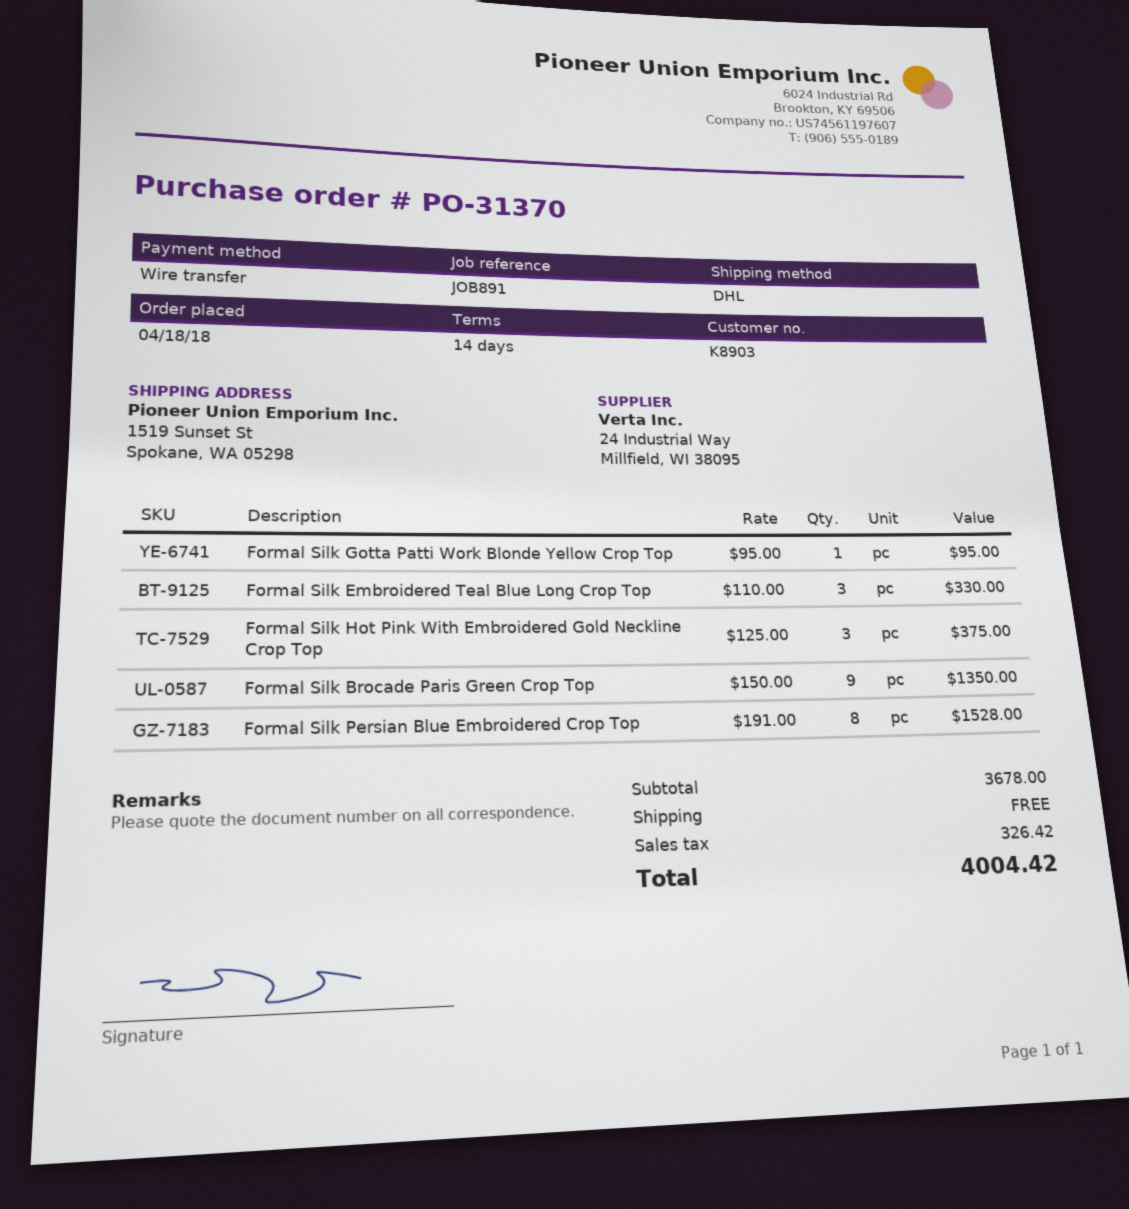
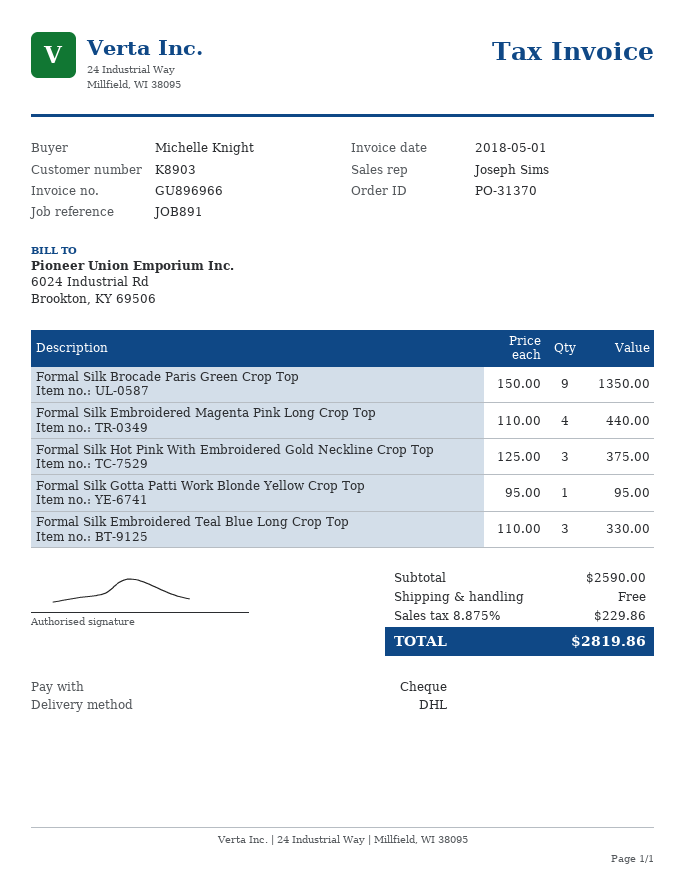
payment method: bank transfer -> cheque
Formal Silk Persian Blue Embroidered Crop Top: 8 x 191.00 = 1528.00 -> none
Formal Silk Embroidered Magenta Pink Long Crop Top: none -> 4 x 110.00 = 440.00
subtotal: 3678.00 -> 2590.00
tax: 326.42 -> 229.86
total: 4004.42 -> 2819.86

